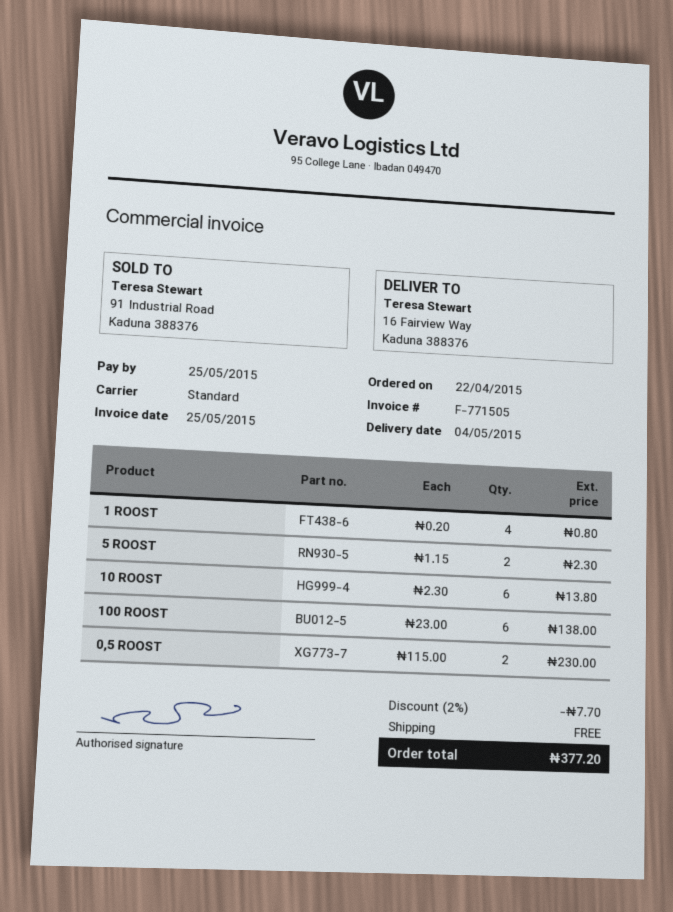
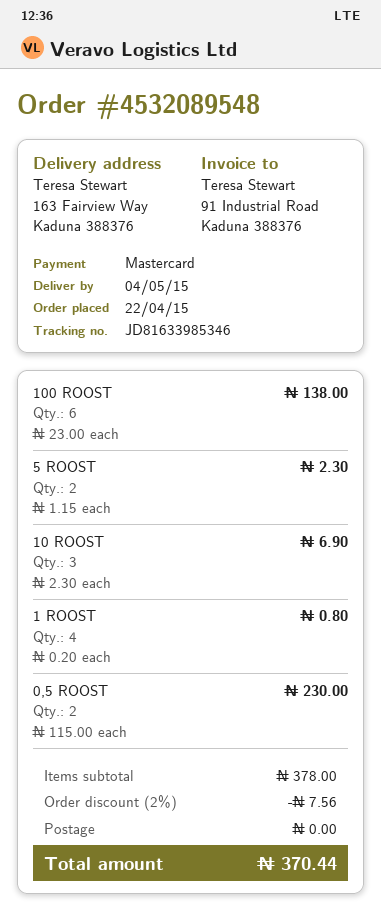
ship to: 16 Fairview Way, Kaduna 388376 -> 163 Fairview Way, Kaduna 388376
10 ROOST: 6 x 2.30 = 13.80 -> 3 x 2.30 = 6.90
discount: 2% = 7.70 -> 2% = 7.56
total: 377.20 -> 370.44

